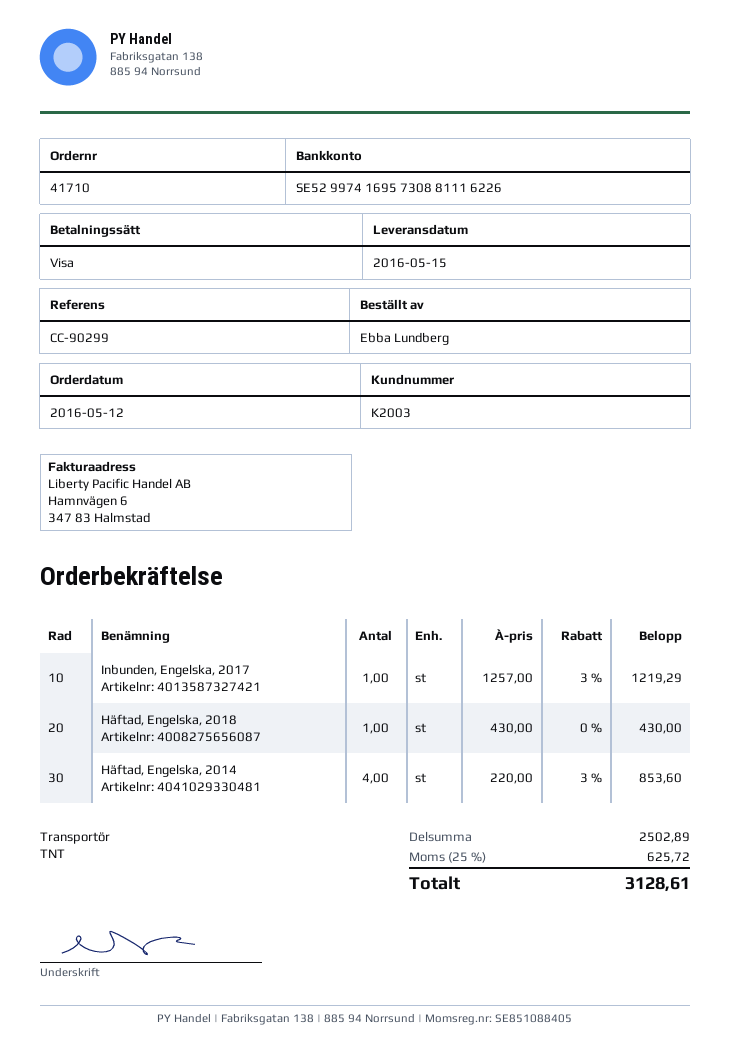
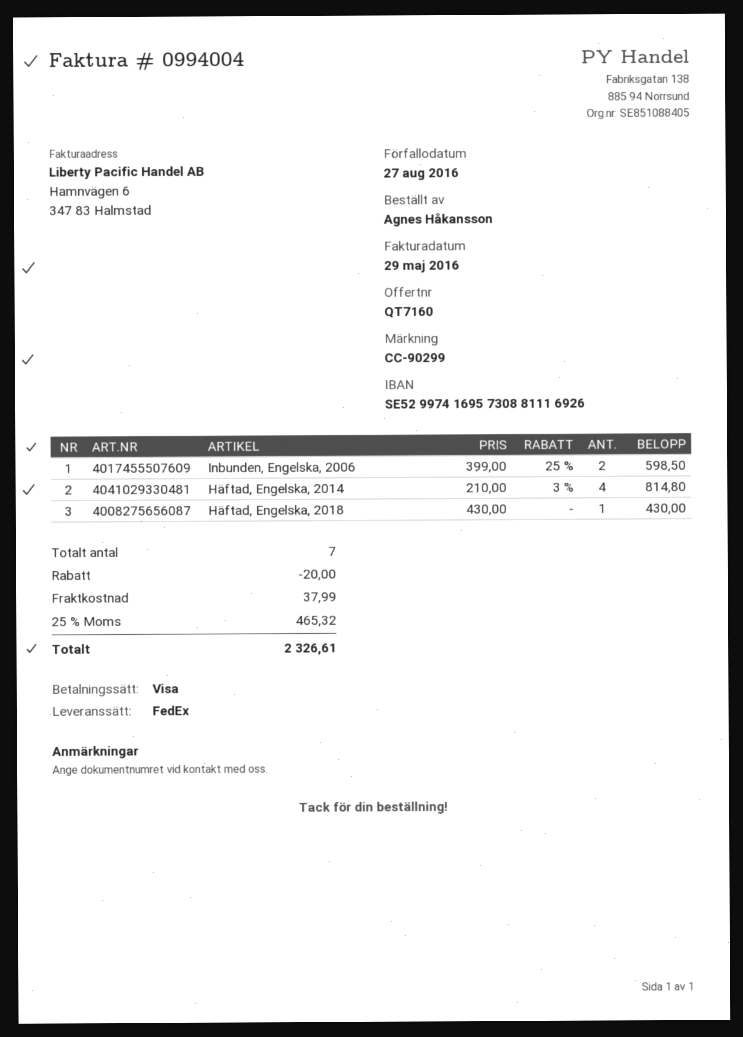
ordered by: Ebba Lundberg -> Agnes Håkansson
bank account: SE5299741695730881116226 -> SE5299741695730881116926
shipping method: TNT -> FedEx
Inbunden, Engelska, 2017: 1 x 1257.00 - 3% = 1219.29 -> none
Häftad, Engelska, 2014: 4 x 220.00 - 3% = 853.60 -> 4 x 210.00 - 3% = 814.80
Inbunden, Engelska, 2006: none -> 2 x 399.00 - 25% = 598.50
discount: none -> 20.00
shipping: none -> 37.99
tax: 25% = 625.72 -> 25% = 465.32
total: 3128.61 -> 2326.61

